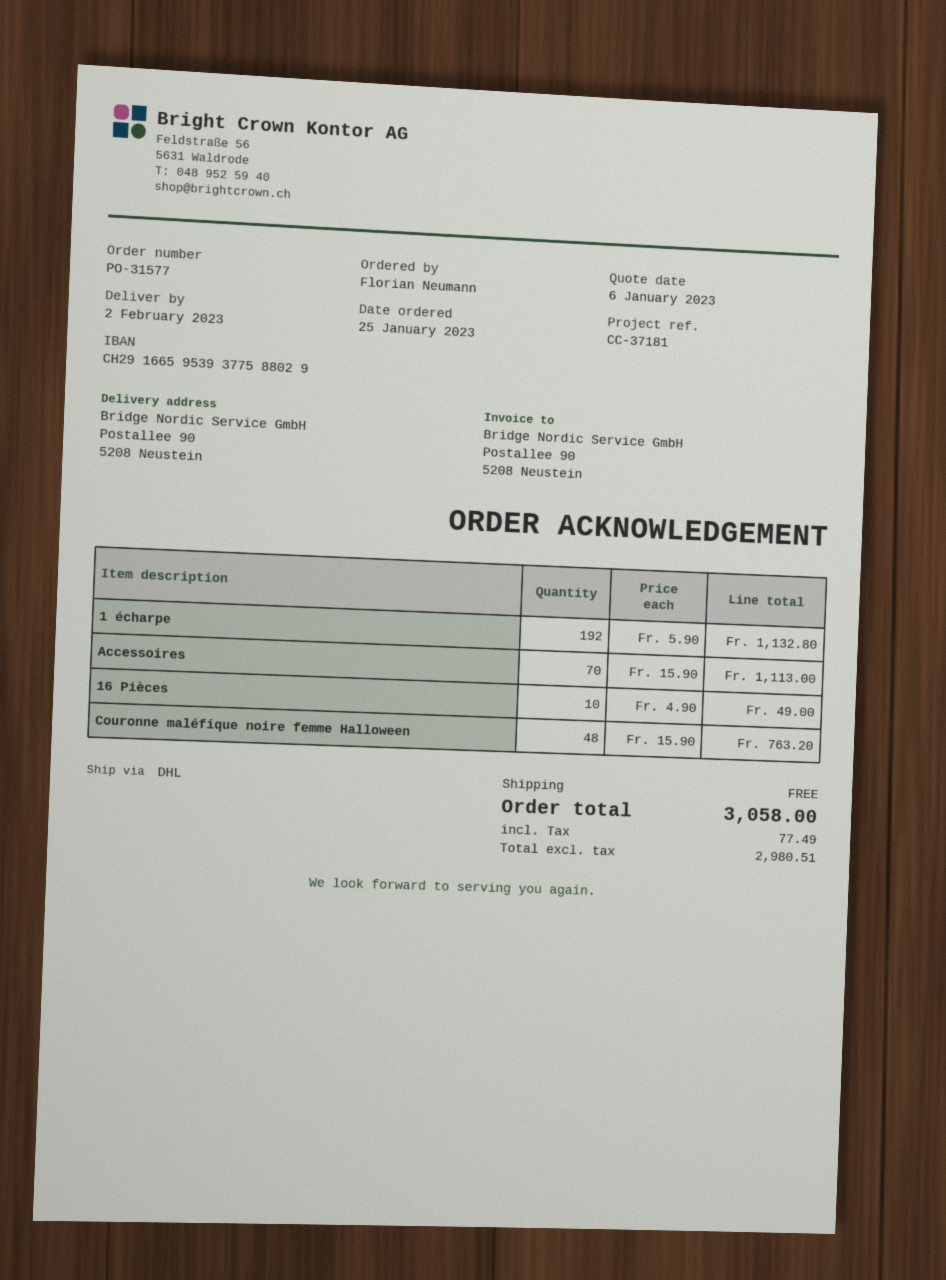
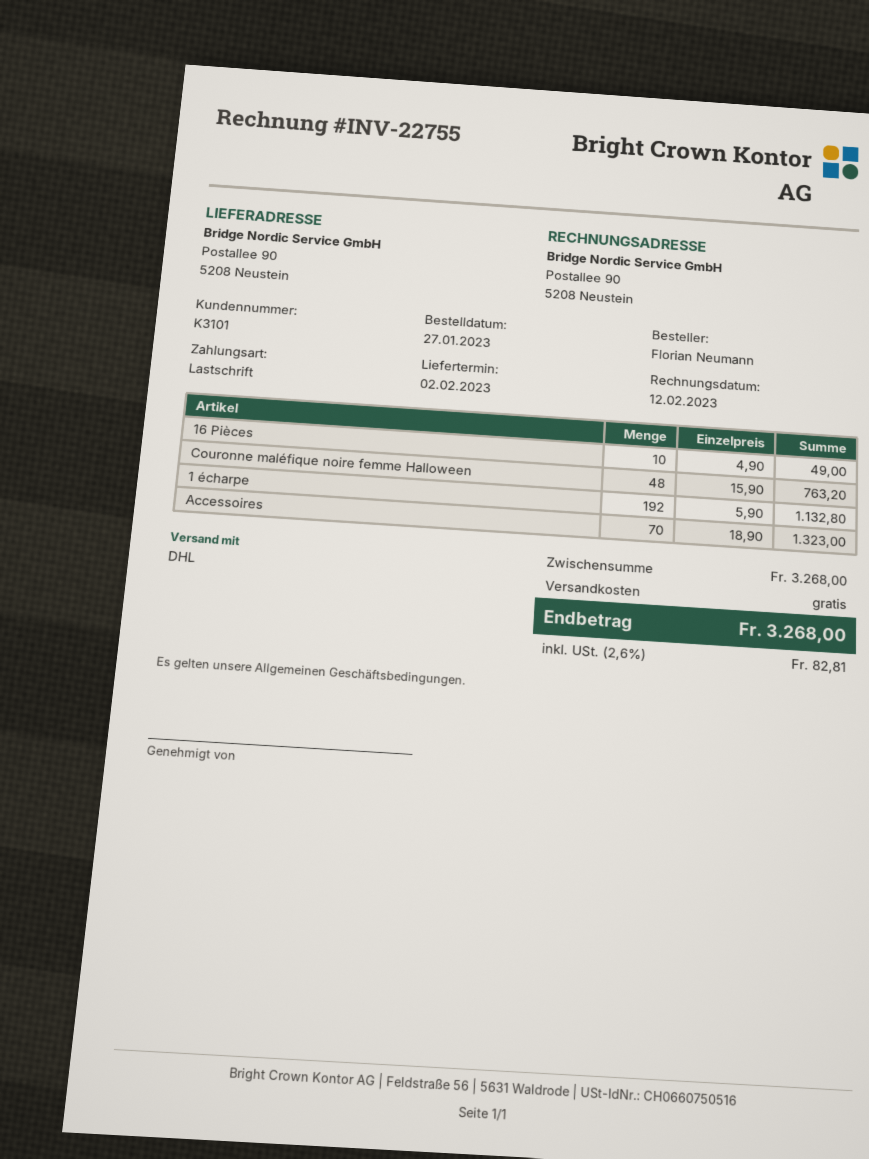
order date: 2023-01-25 -> 2023-01-27
Accessoires: 70 x 15.90 = 1113.00 -> 70 x 18.90 = 1323.00
tax: 77.49 -> 82.81
total: 3058.00 -> 3268.00

